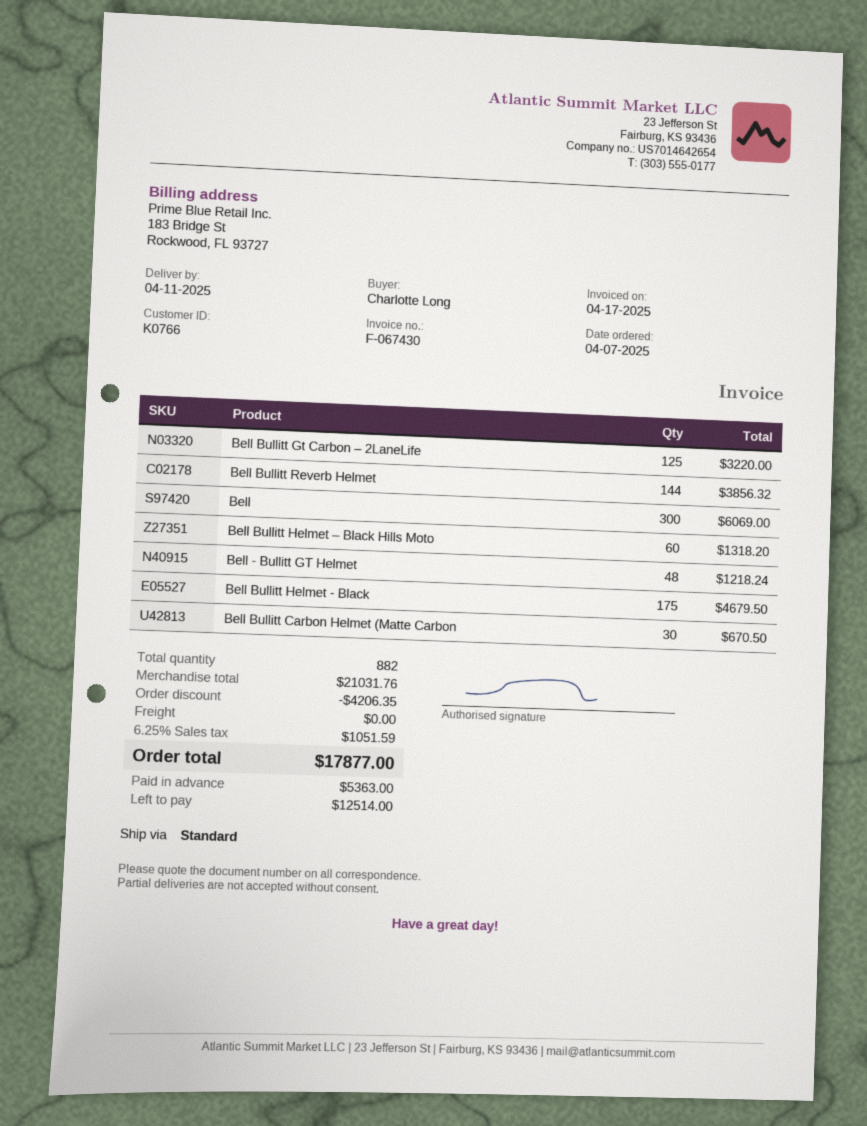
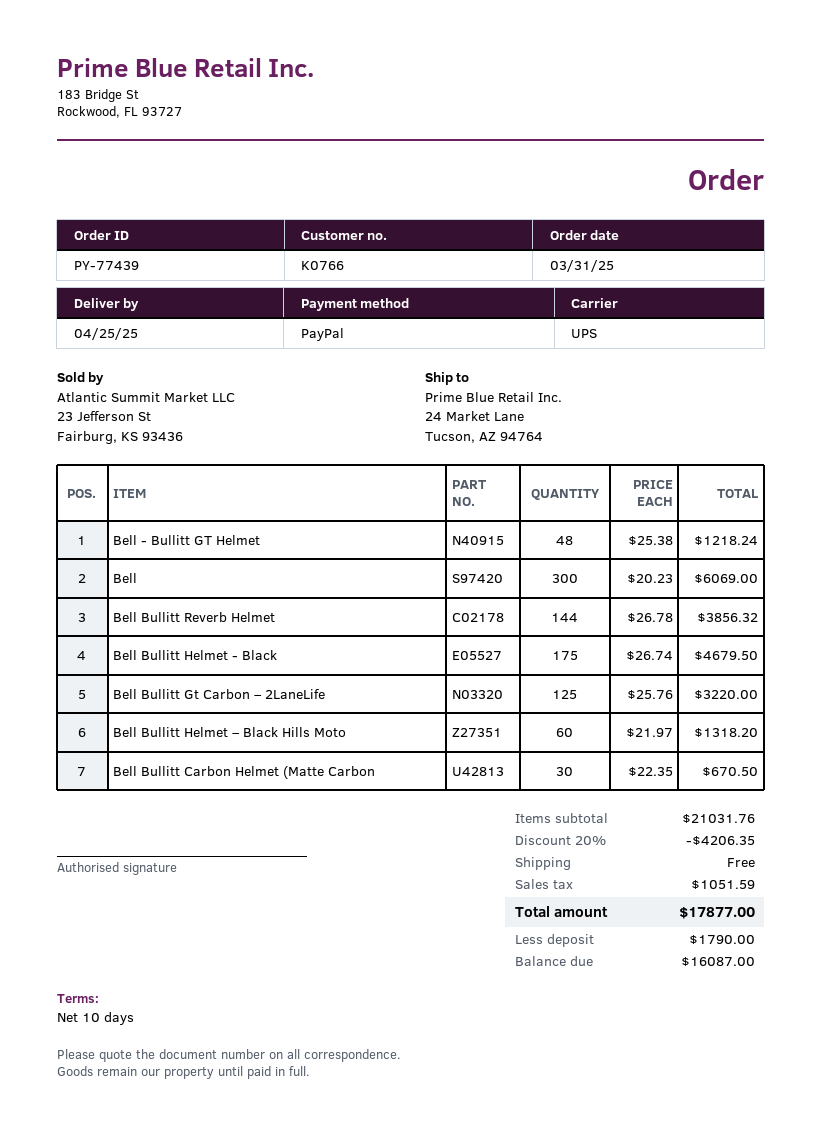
order date: 2025-04-07 -> 2025-03-31
delivery date: 2025-04-11 -> 2025-04-25
shipping method: standard -> UPS
deposit: 5363.00 -> 1790.00
balance: 12514.00 -> 16087.00

